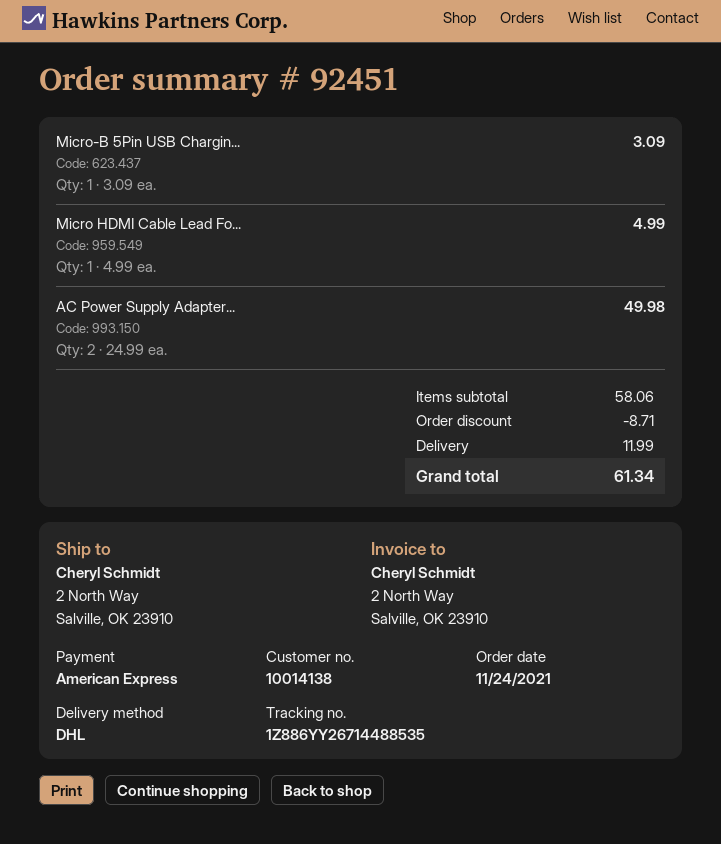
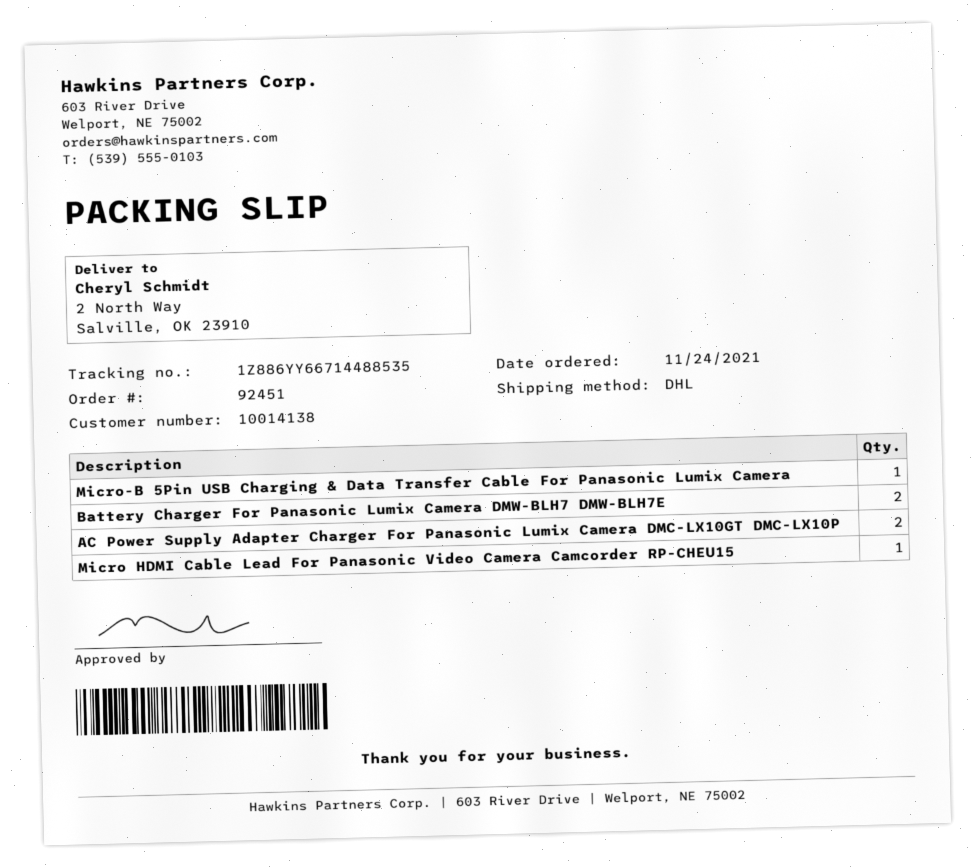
tracking number: 1Z886YY26714488535 -> 1Z886YY66714488535
Battery Charger For Panasonic Lumix Camera DMW-BLH7 DMW-BLH7E: none -> 2

